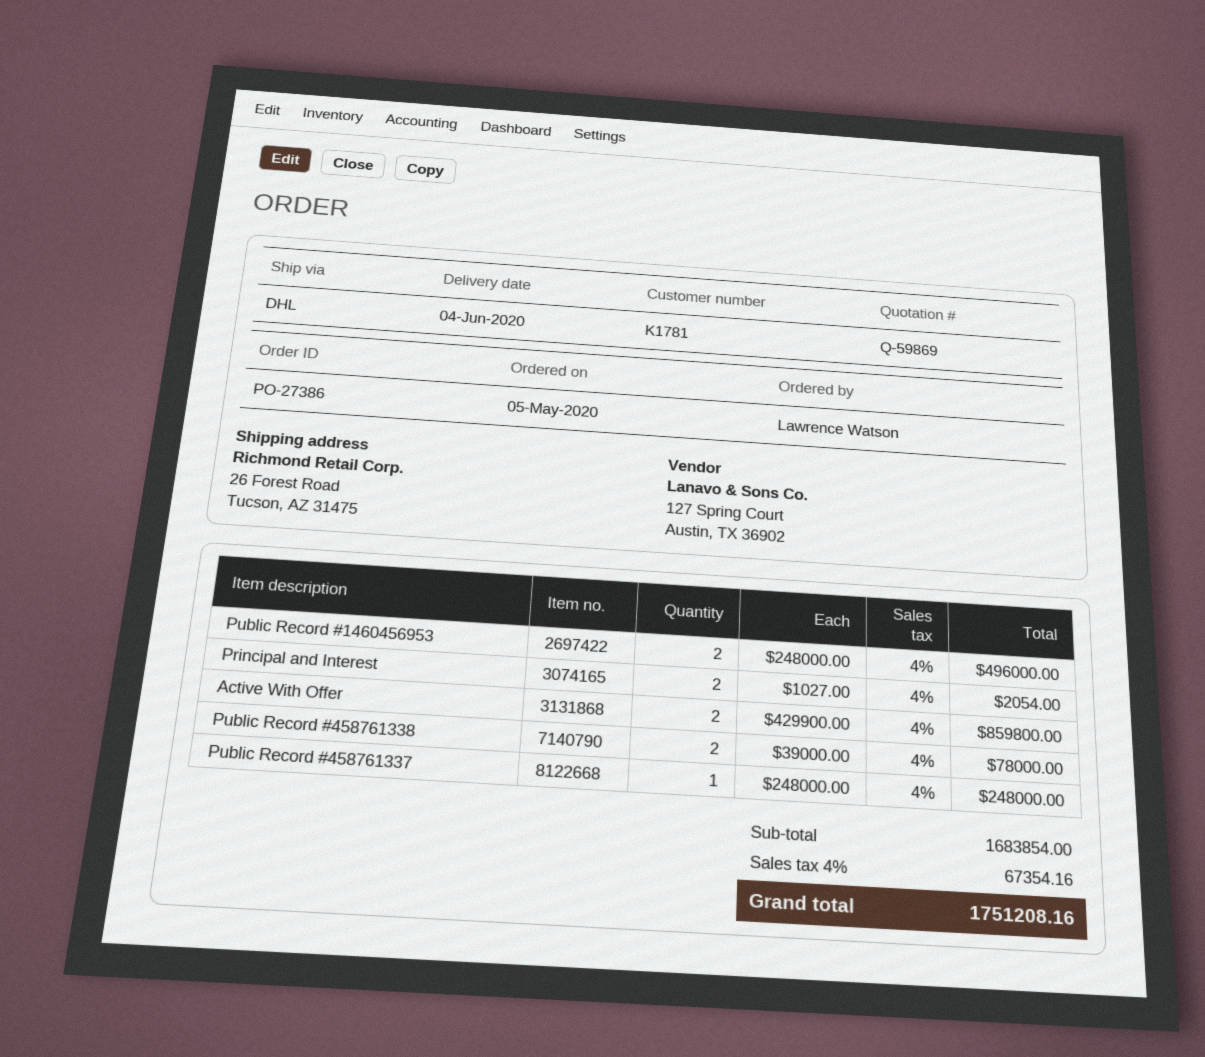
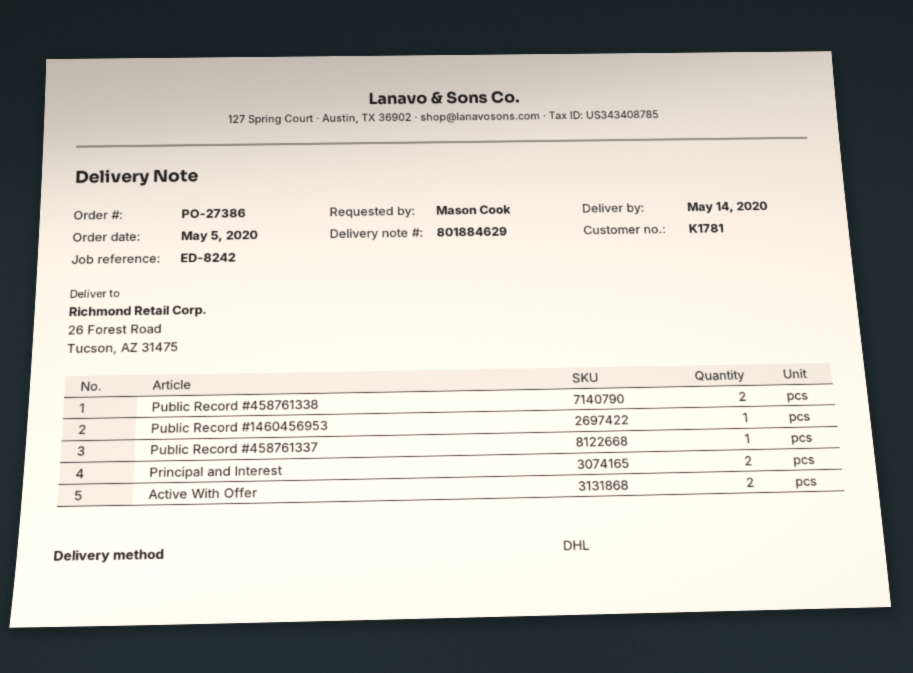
delivery date: 2020-06-04 -> 2020-05-14
ordered by: Lawrence Watson -> Mason Cook
Public Record #1460456953: 2 -> 1

